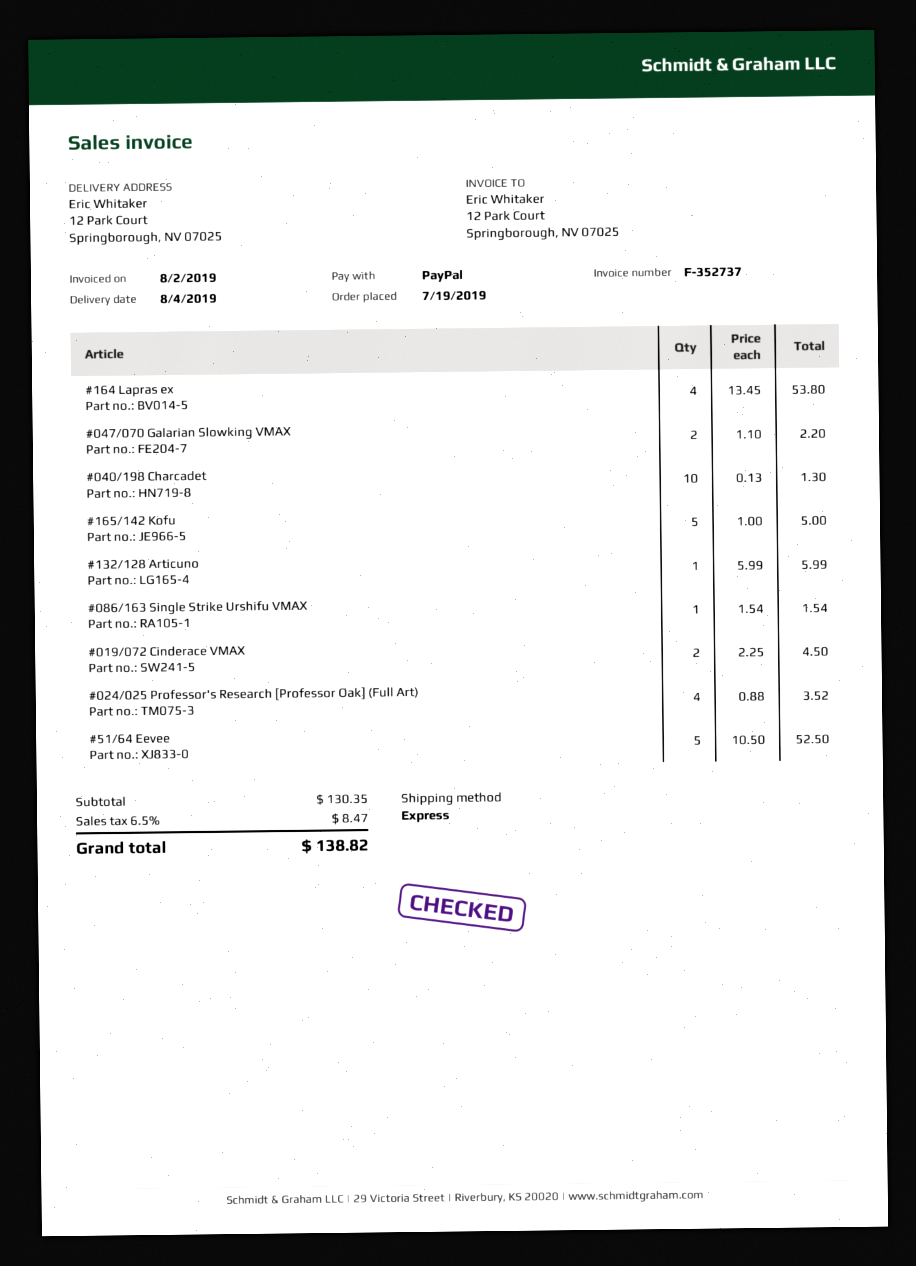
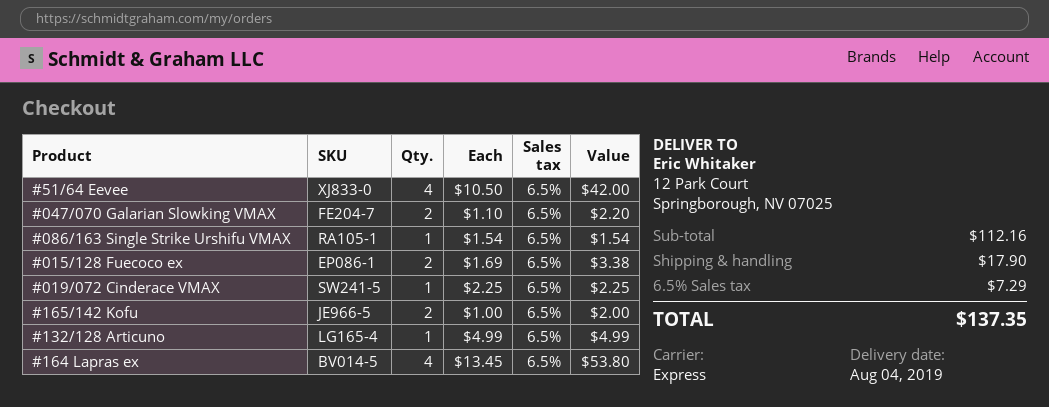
#040/198 Charcadet: 10 x 0.13 = 1.30 -> none
#165/142 Kofu: 5 x 1.00 = 5.00 -> 2 x 1.00 = 2.00
#132/128 Articuno: 1 x 5.99 = 5.99 -> 1 x 4.99 = 4.99
#019/072 Cinderace VMAX: 2 x 2.25 = 4.50 -> 1 x 2.25 = 2.25
#024/025 Professor's Research [Professor Oak] (Full Art): 4 x 0.88 = 3.52 -> none
#51/64 Eevee: 5 x 10.50 = 52.50 -> 4 x 10.50 = 42.00
#015/128 Fuecoco ex: none -> 2 x 1.69 = 3.38
subtotal: 130.35 -> 112.16
shipping: none -> 17.90
tax: 6.5% = 8.47 -> 6.5% = 7.29
total: 138.82 -> 137.35

